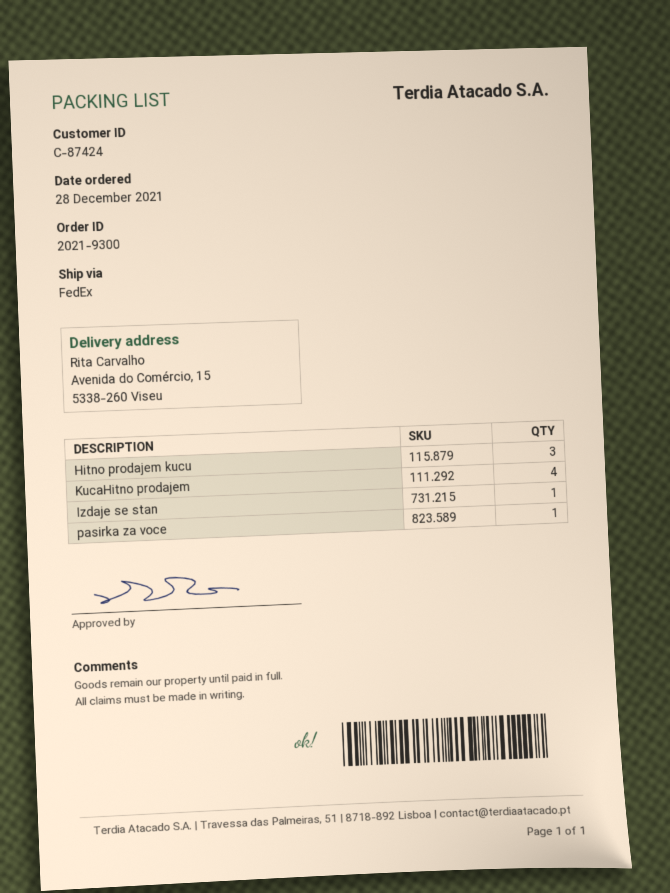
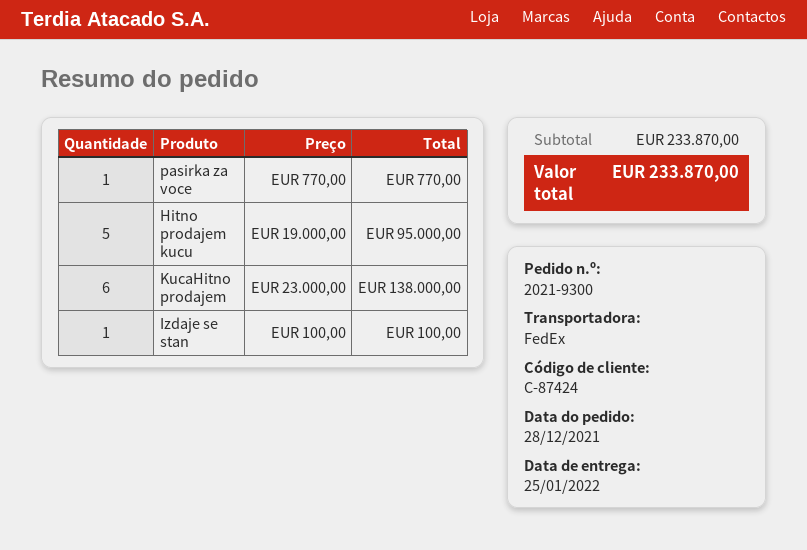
Hitno prodajem kucu: 3 -> 5
KucaHitno prodajem: 4 -> 6

